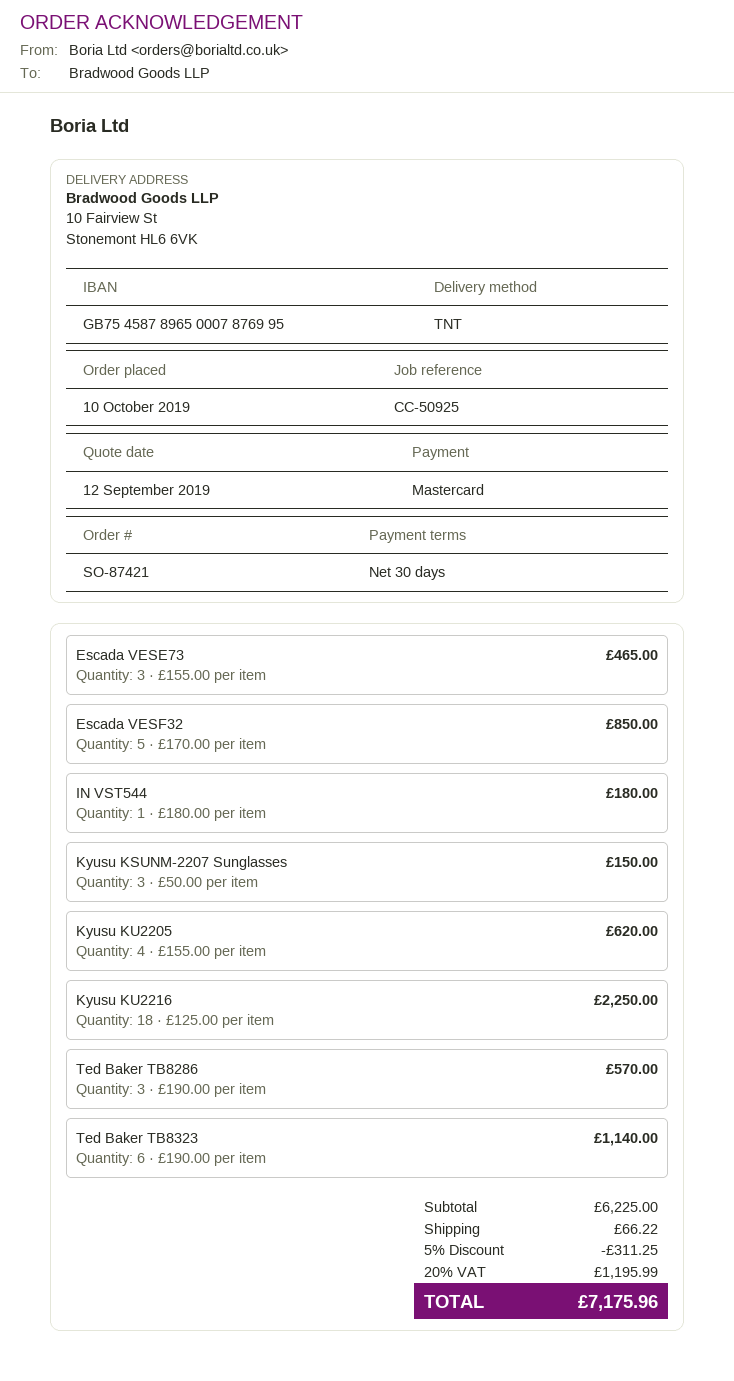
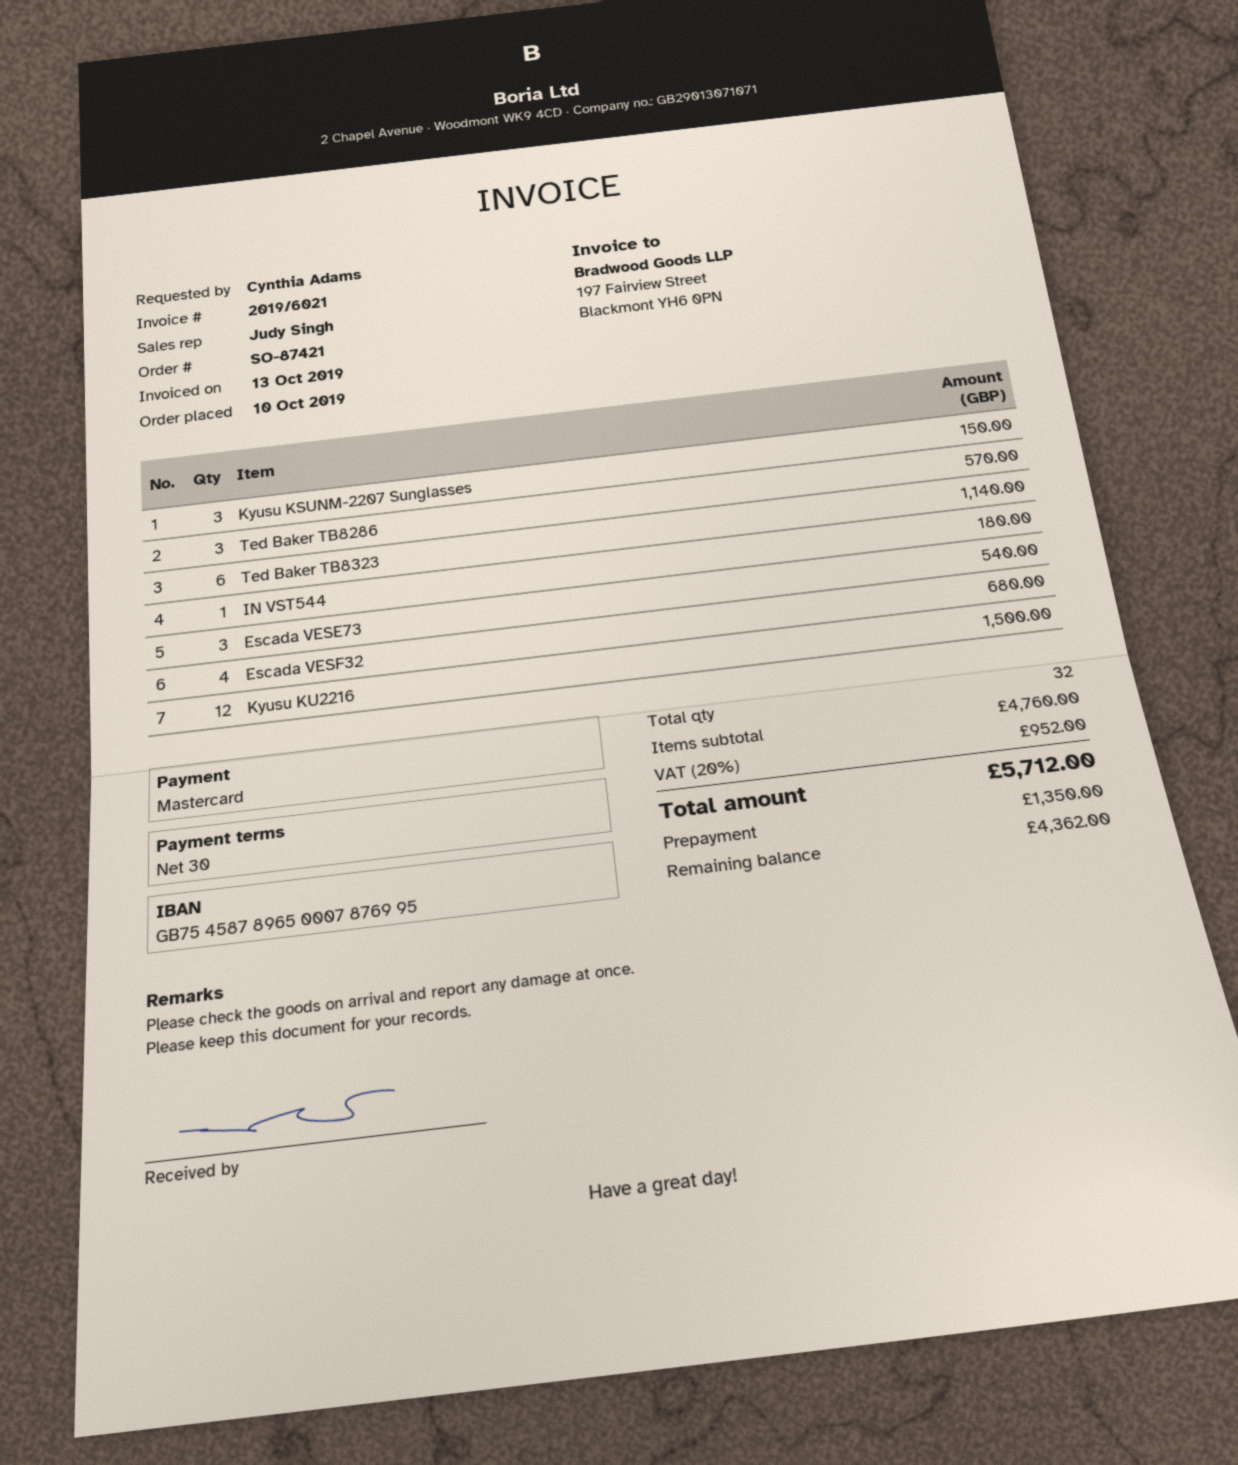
Escada VESE73: 3 for 465.00 -> 3 for 540.00
Escada VESF32: 5 for 850.00 -> 4 for 680.00
Kyusu KU2205: 4 for 620.00 -> none
Kyusu KU2216: 18 for 2250.00 -> 12 for 1500.00
subtotal: 6225.00 -> 4760.00
discount: 5% = 311.25 -> none
shipping: 66.22 -> none
tax: 20% = 1195.99 -> 20% = 952.00
total: 7175.96 -> 5712.00

